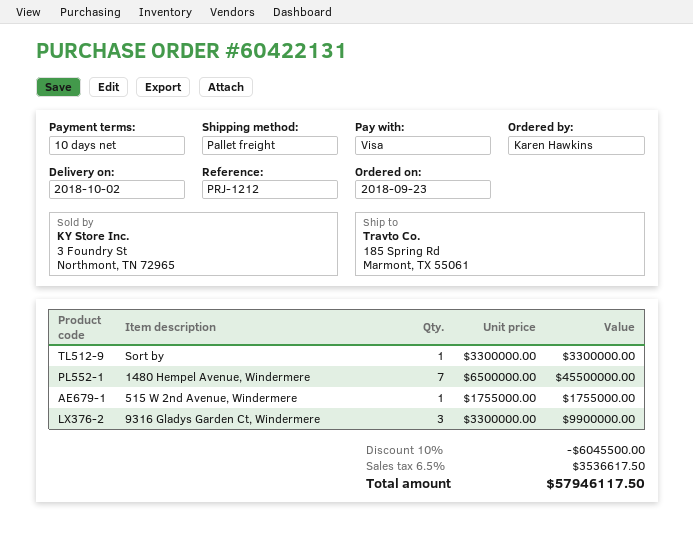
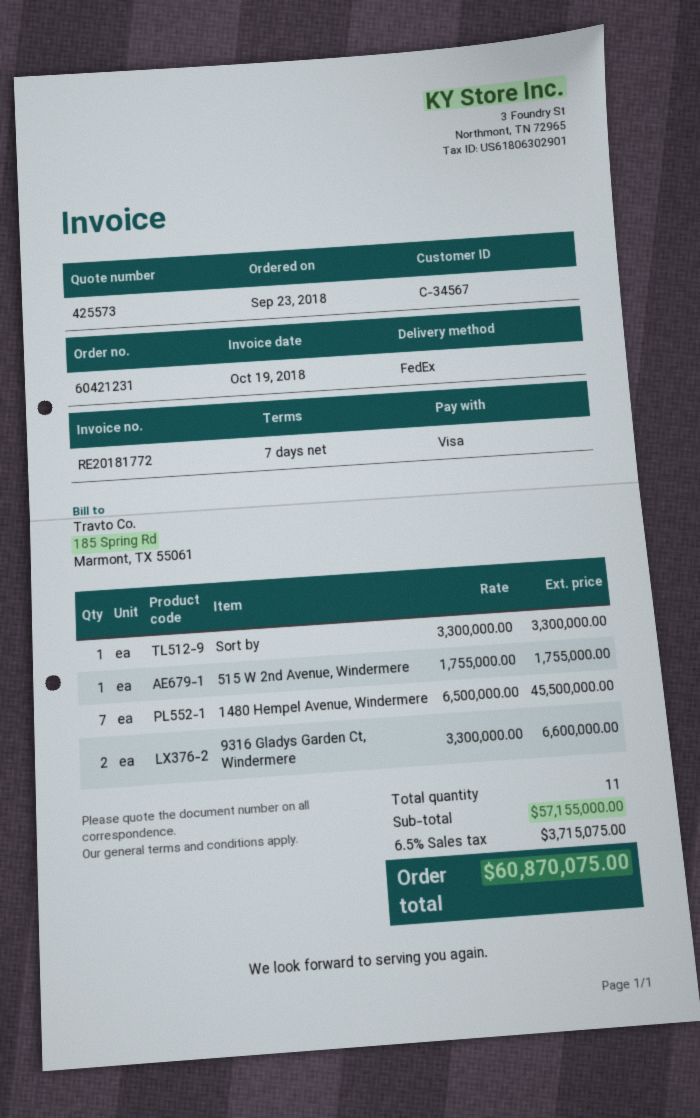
order number: 60422131 -> 60421231
payment terms: 10 days -> 7 days
shipping method: pallet freight -> FedEx
9316 Gladys Garden Ct, Windermere: 3 x 3300000.00 = 9900000.00 -> 2 x 3300000.00 = 6600000.00
discount: 10% = 6045500.00 -> none
tax: 6.5% = 3536617.50 -> 6.5% = 3715075.00
total: 57946117.50 -> 60870075.00

